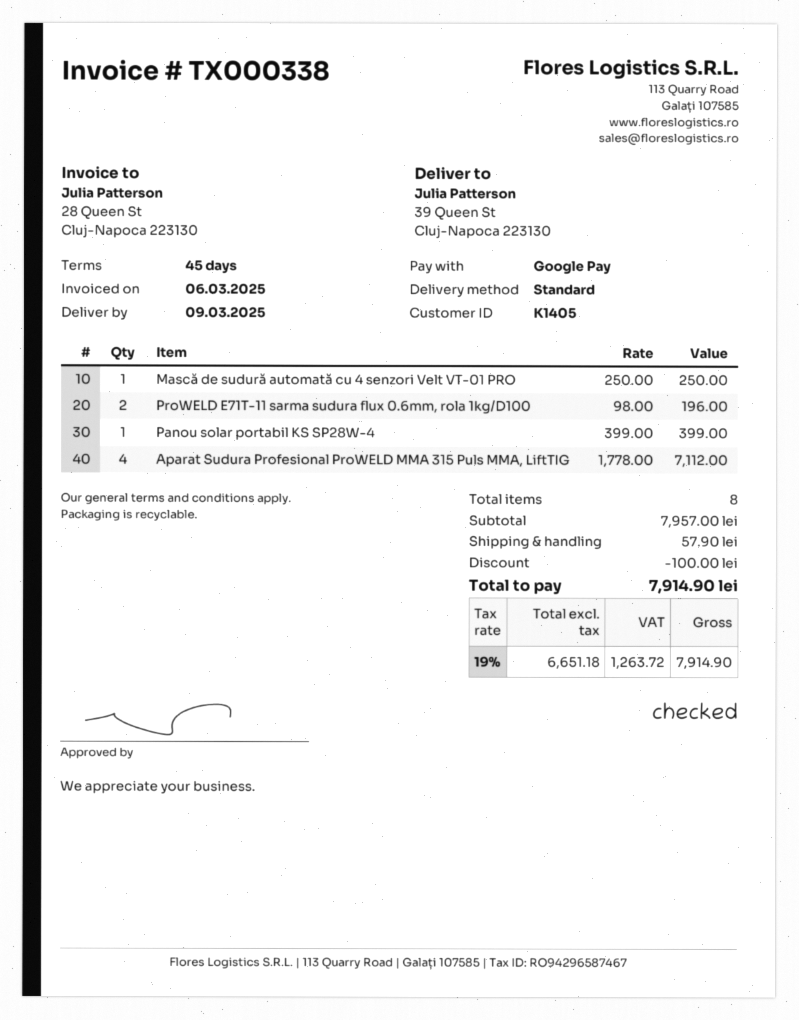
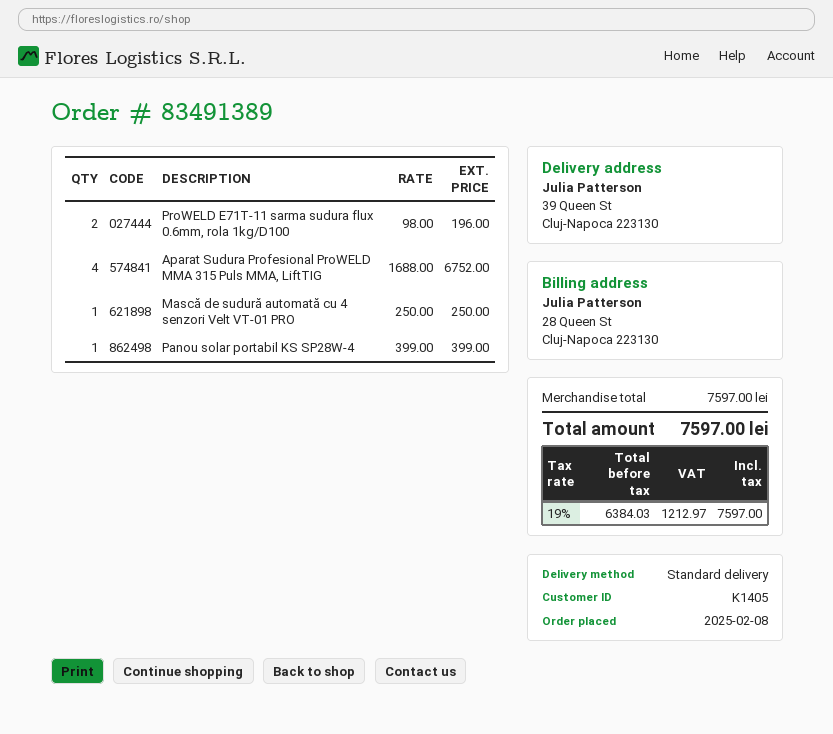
Aparat Sudura Profesional ProWELD MMA 315 Puls MMA, LiftTIG: 4 x 1778.00 = 7112.00 -> 4 x 1688.00 = 6752.00
subtotal: 7957.00 -> 7597.00
discount: 100.00 -> none
shipping: 57.90 -> none
net: 6651.18 -> 6384.03
tax: 19% = 1263.72 -> 19% = 1212.97
total: 7914.90 -> 7597.00

